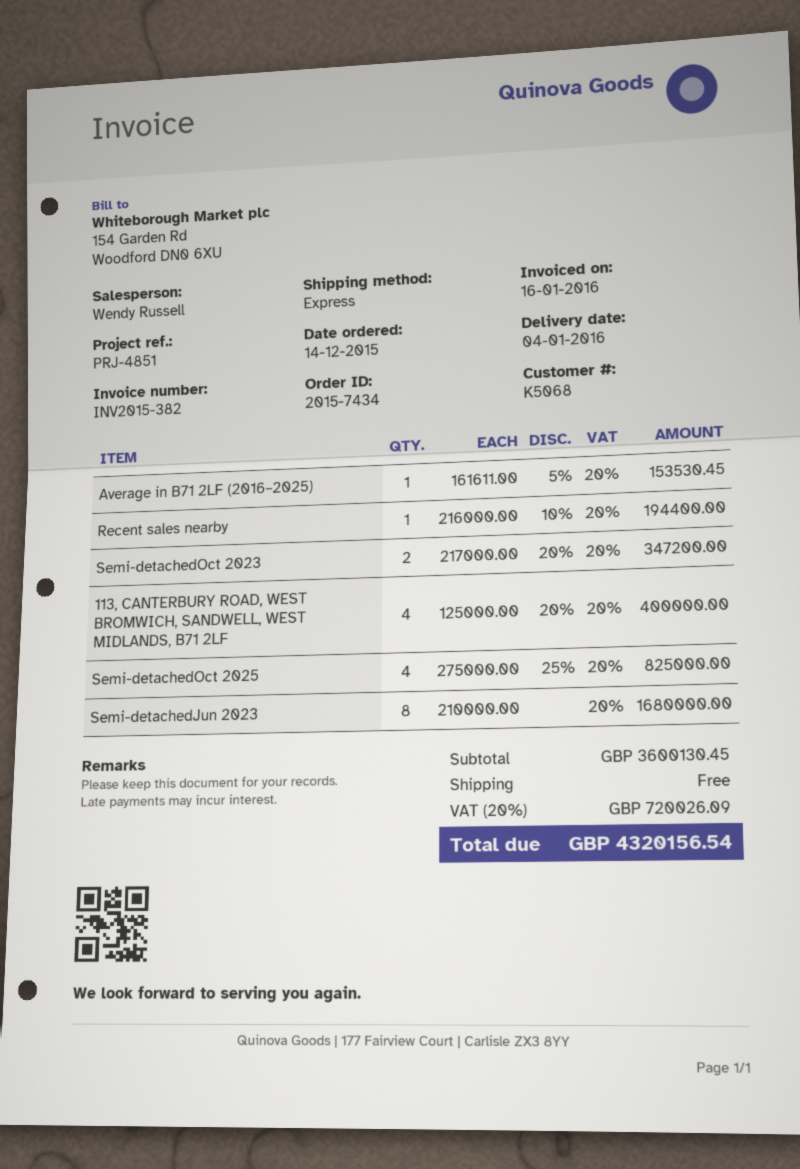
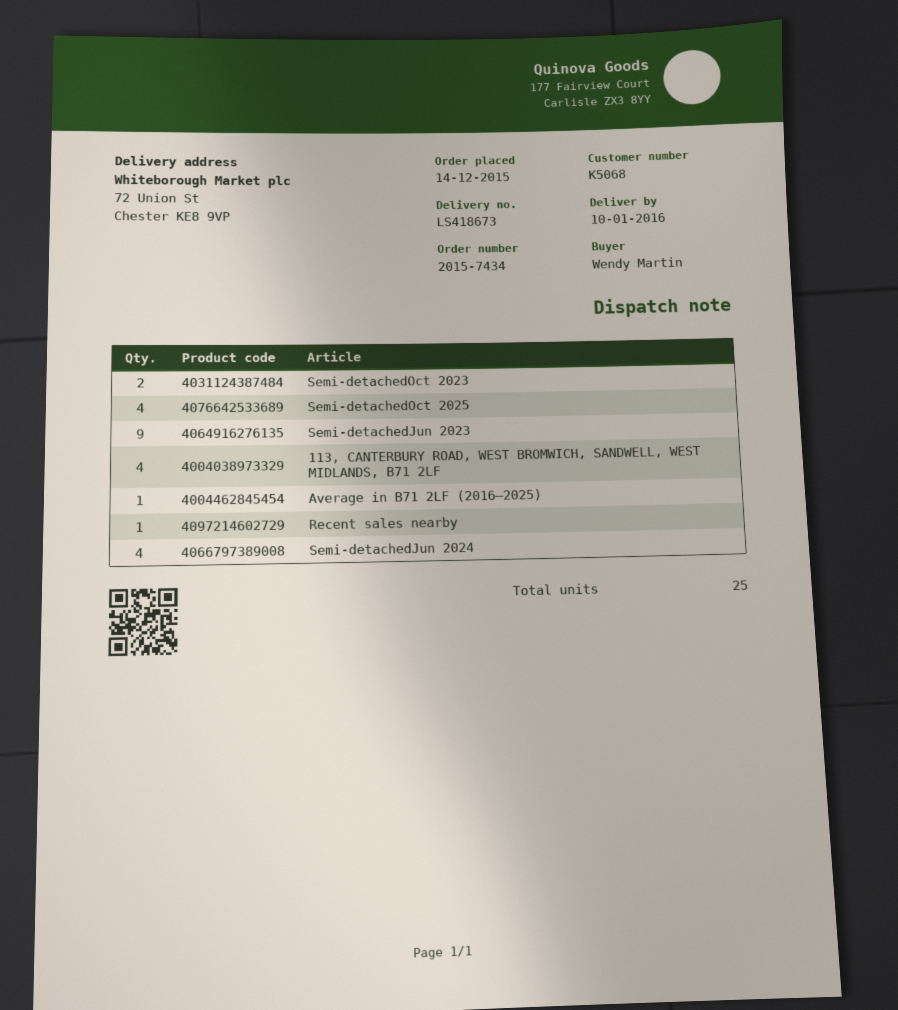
delivery date: 2016-01-04 -> 2016-01-10
Semi-detachedJun 2023: 8 -> 9
Semi-detachedJun 2024: none -> 4

